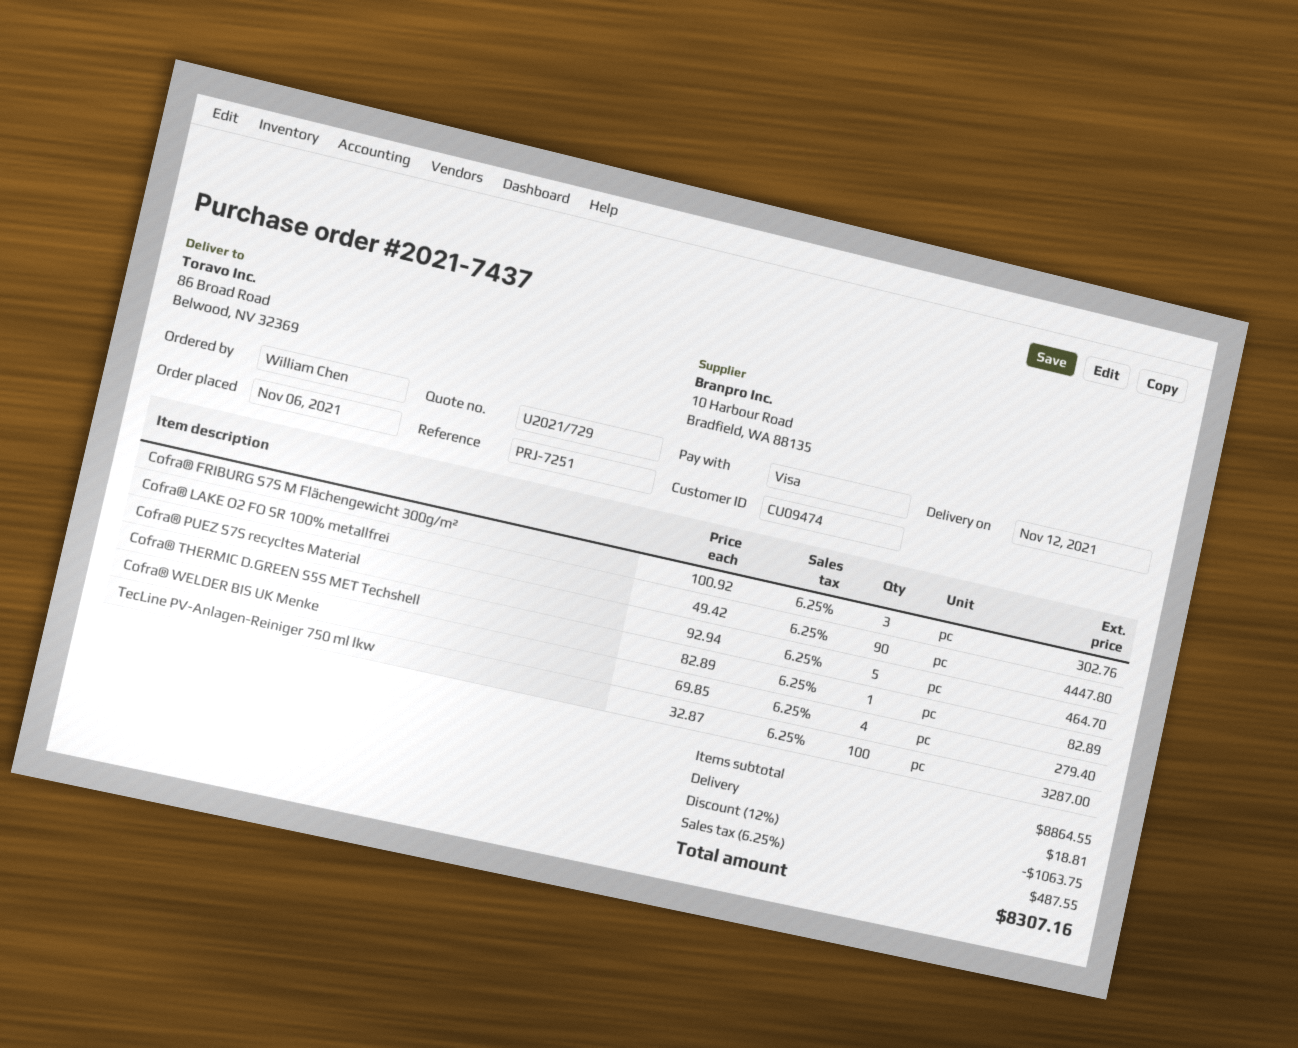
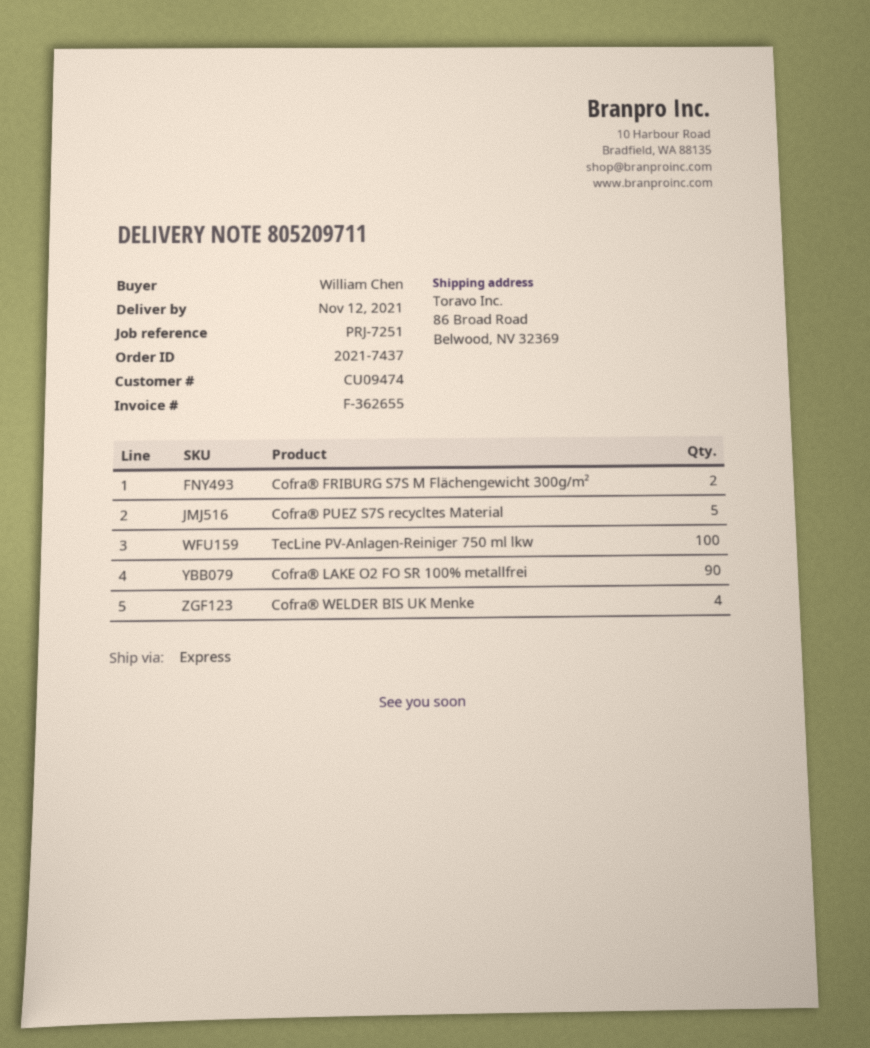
Cofra® FRIBURG S7S M Flächengewicht 300g/m²: 3 -> 2
Cofra® THERMIC D.GREEN S5S MET Techshell: 1 -> none

